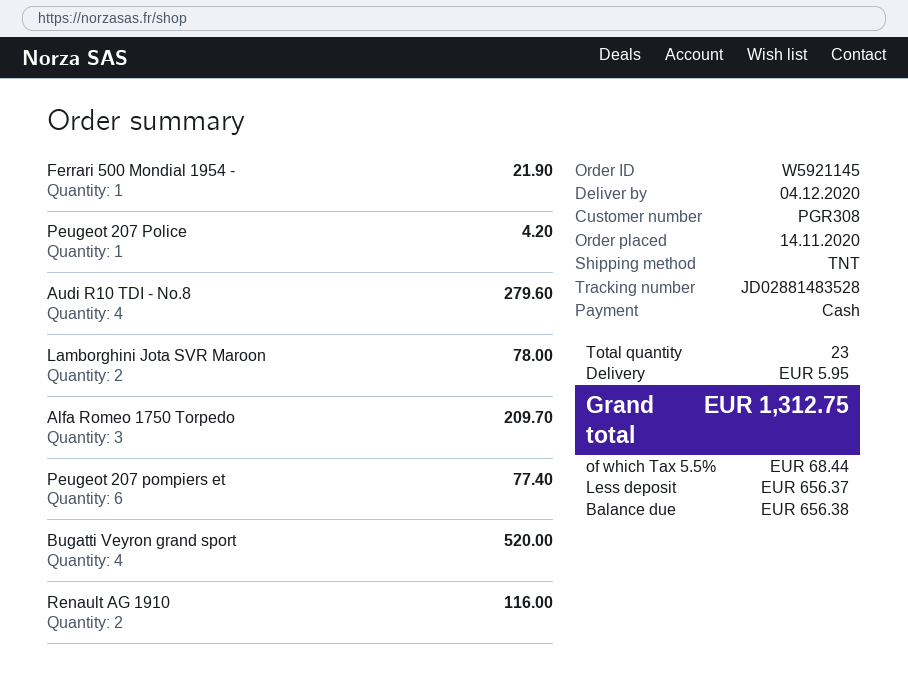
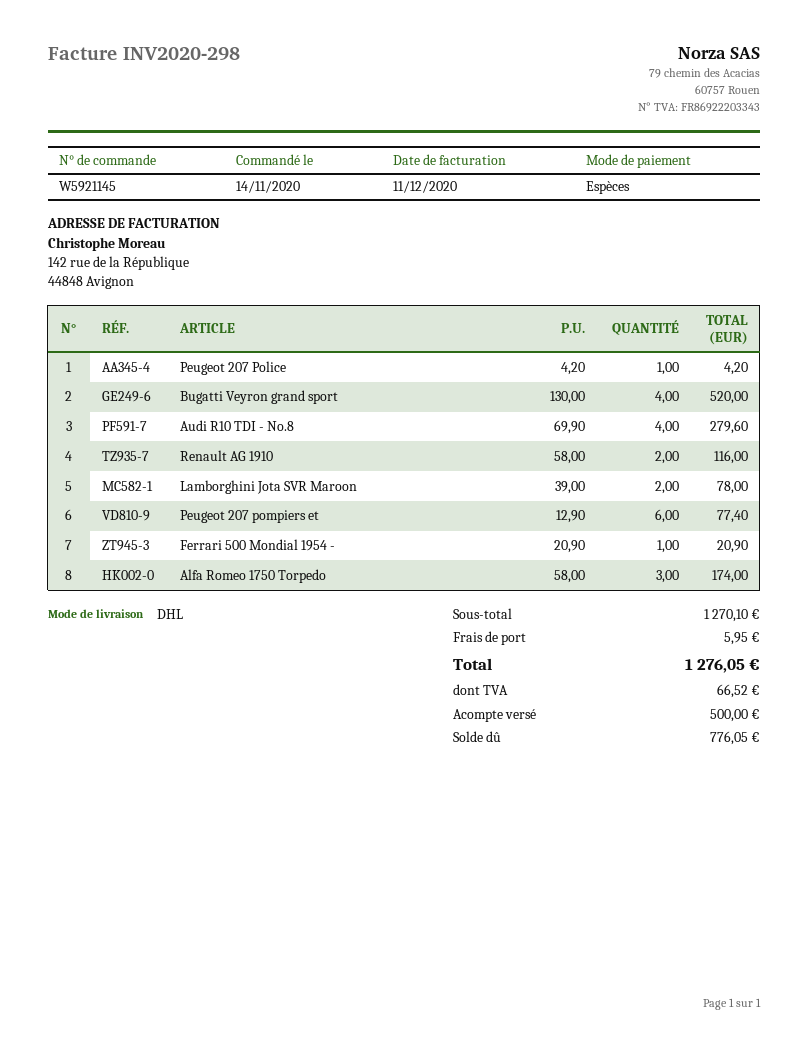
shipping method: TNT -> DHL
Ferrari 500 Mondial 1954 -: 1 for 21.90 -> 1 for 20.90
Alfa Romeo 1750 Torpedo: 3 for 209.70 -> 3 for 174.00
tax: 68.44 -> 66.52
total: 1312.75 -> 1276.05
deposit: 656.37 -> 500.00
balance: 656.38 -> 776.05

